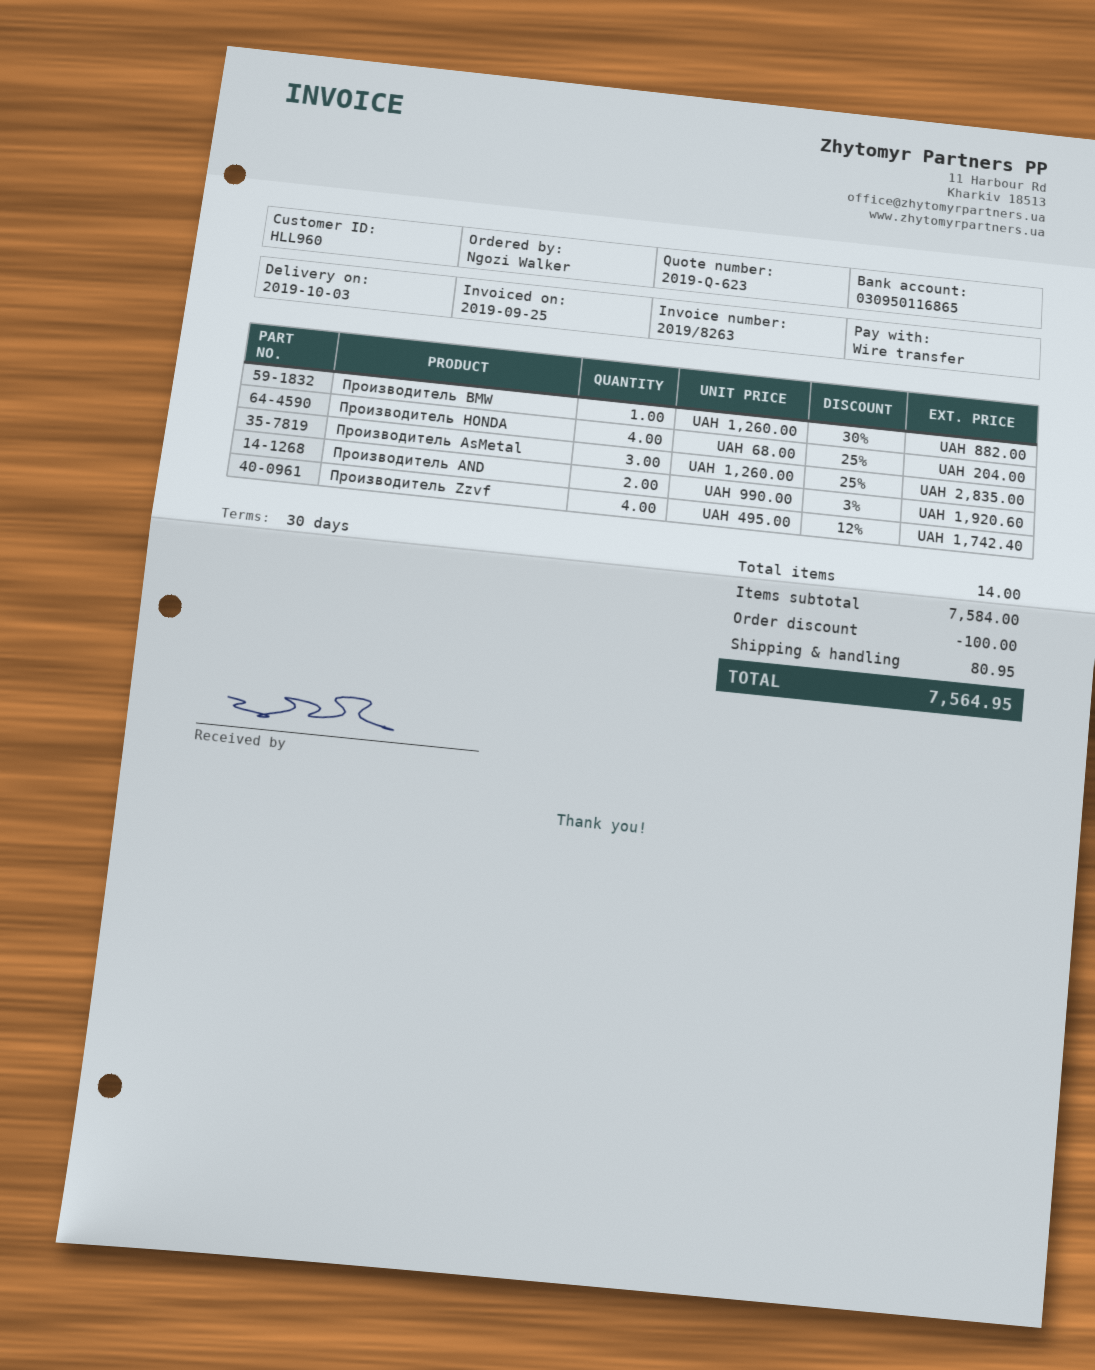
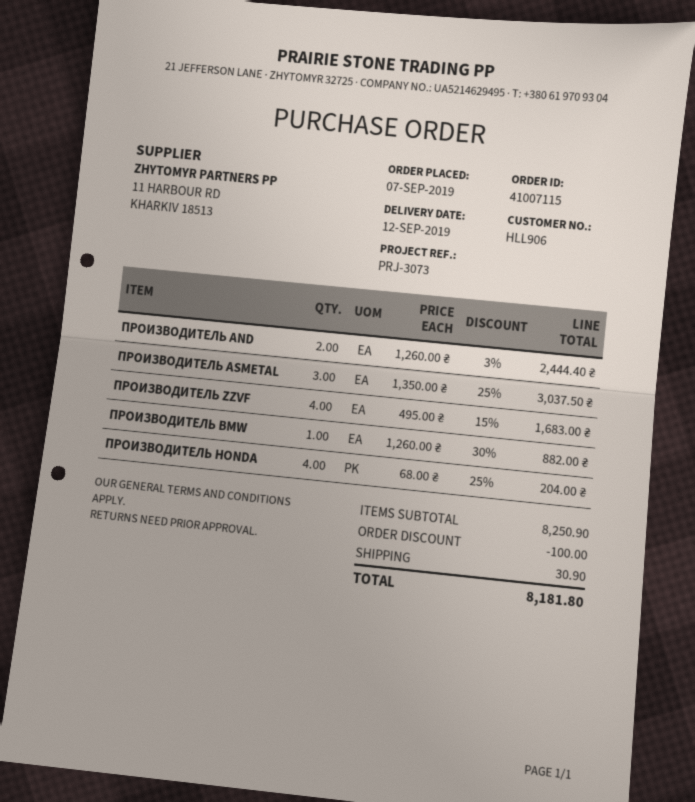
delivery date: 2019-10-03 -> 2019-09-12
customer number: HLL960 -> HLL906
Производитель AsMetal: 3 x 1260.00 - 25% = 2835.00 -> 3 x 1350.00 - 25% = 3037.50
Производитель AND: 2 x 990.00 - 3% = 1920.60 -> 2 x 1260.00 - 3% = 2444.40
Производитель Zzvf: 4 x 495.00 - 12% = 1742.40 -> 4 x 495.00 - 15% = 1683.00
subtotal: 7584.00 -> 8250.90
shipping: 80.95 -> 30.90
total: 7564.95 -> 8181.80

